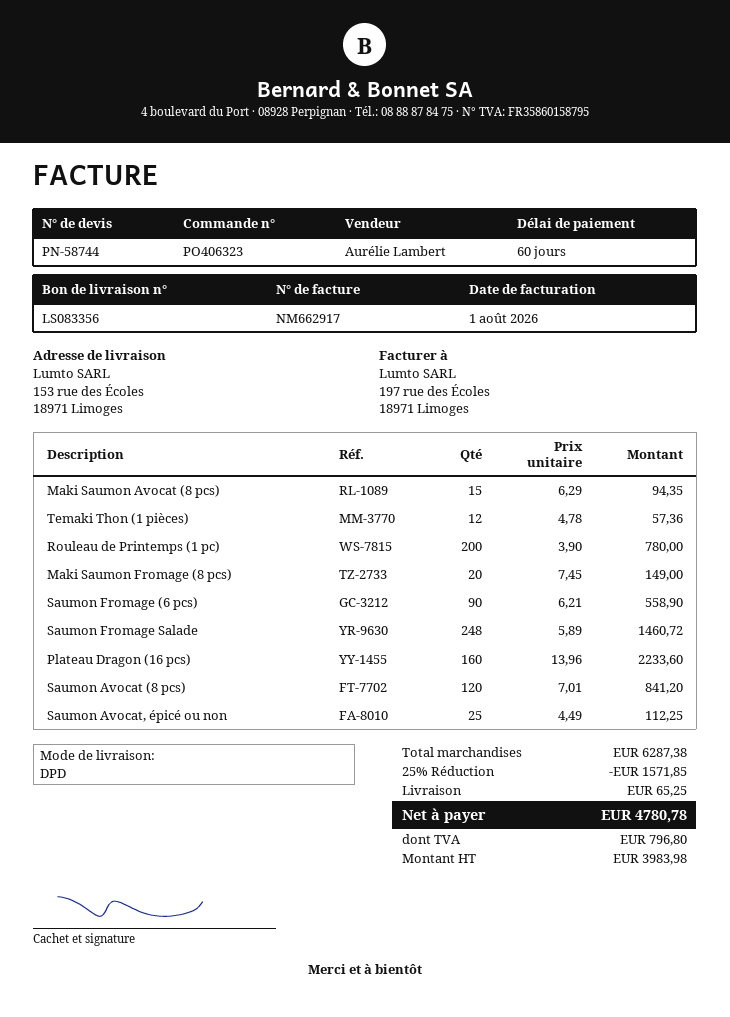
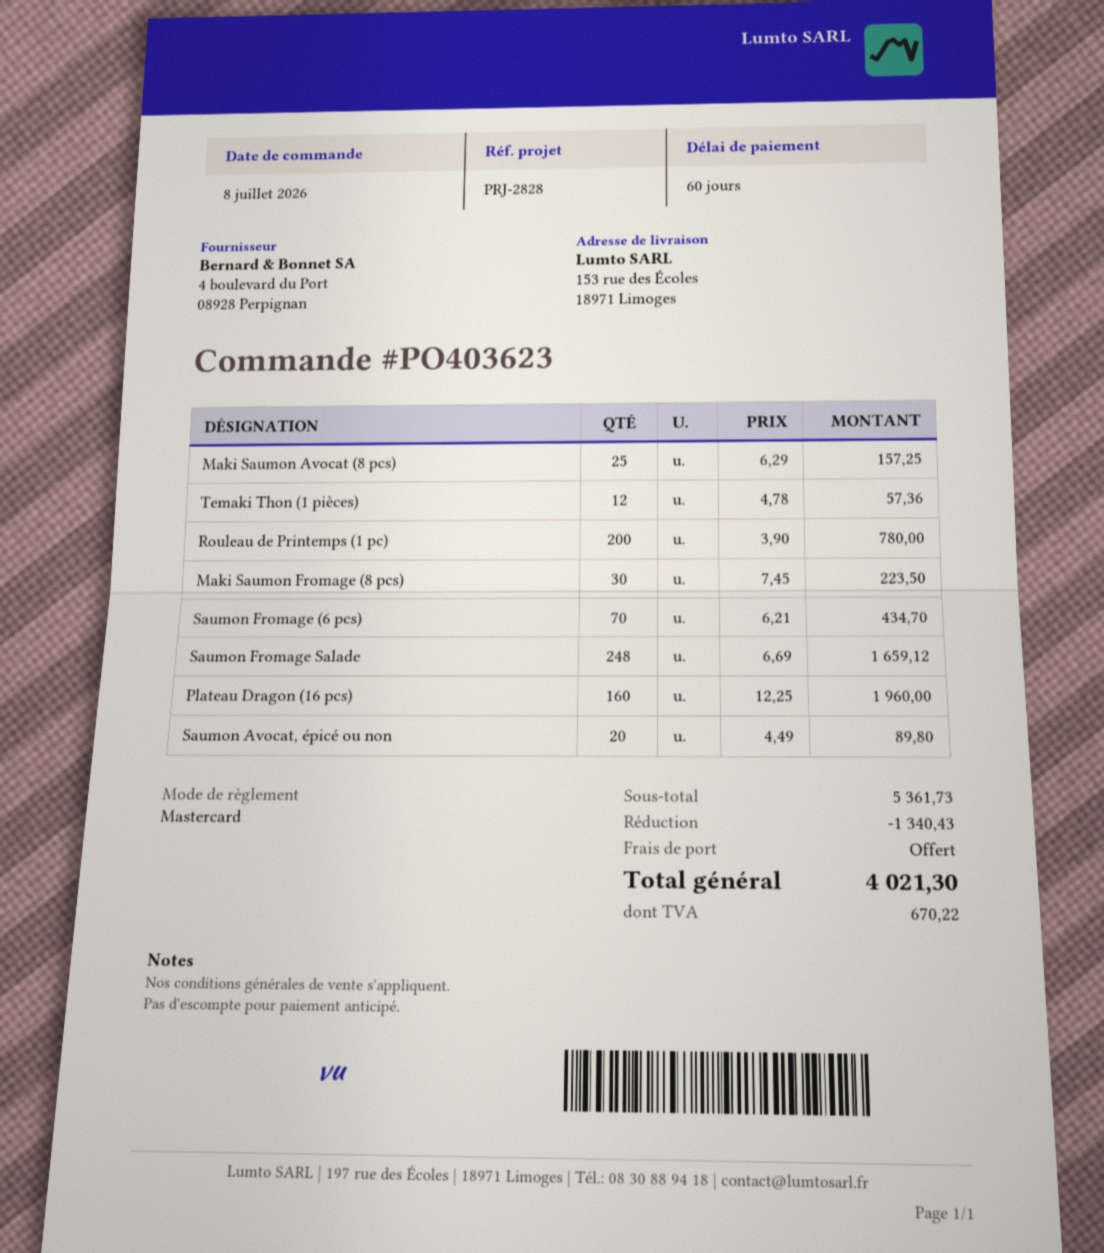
order number: PO406323 -> PO403623
Maki Saumon Avocat (8 pcs): 15 x 6.29 = 94.35 -> 25 x 6.29 = 157.25
Maki Saumon Fromage (8 pcs): 20 x 7.45 = 149.00 -> 30 x 7.45 = 223.50
Saumon Fromage (6 pcs): 90 x 6.21 = 558.90 -> 70 x 6.21 = 434.70
Saumon Fromage Salade: 248 x 5.89 = 1460.72 -> 248 x 6.69 = 1659.12
Plateau Dragon (16 pcs): 160 x 13.96 = 2233.60 -> 160 x 12.25 = 1960.00
Saumon Avocat (8 pcs): 120 x 7.01 = 841.20 -> none
Saumon Avocat, épicé ou non: 25 x 4.49 = 112.25 -> 20 x 4.49 = 89.80
subtotal: 6287.38 -> 5361.73
discount: 1571.85 -> 1340.43
shipping: 65.25 -> 0.00
tax: 796.80 -> 670.22
total: 4780.78 -> 4021.30

